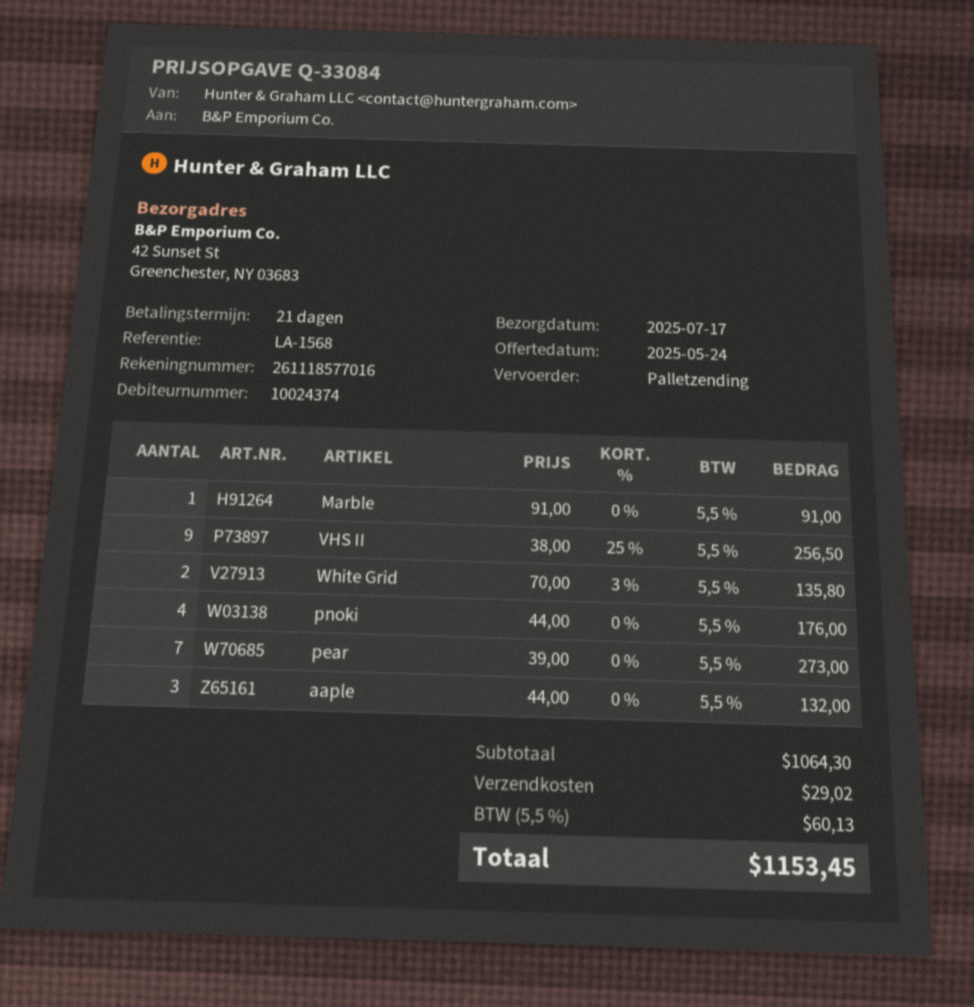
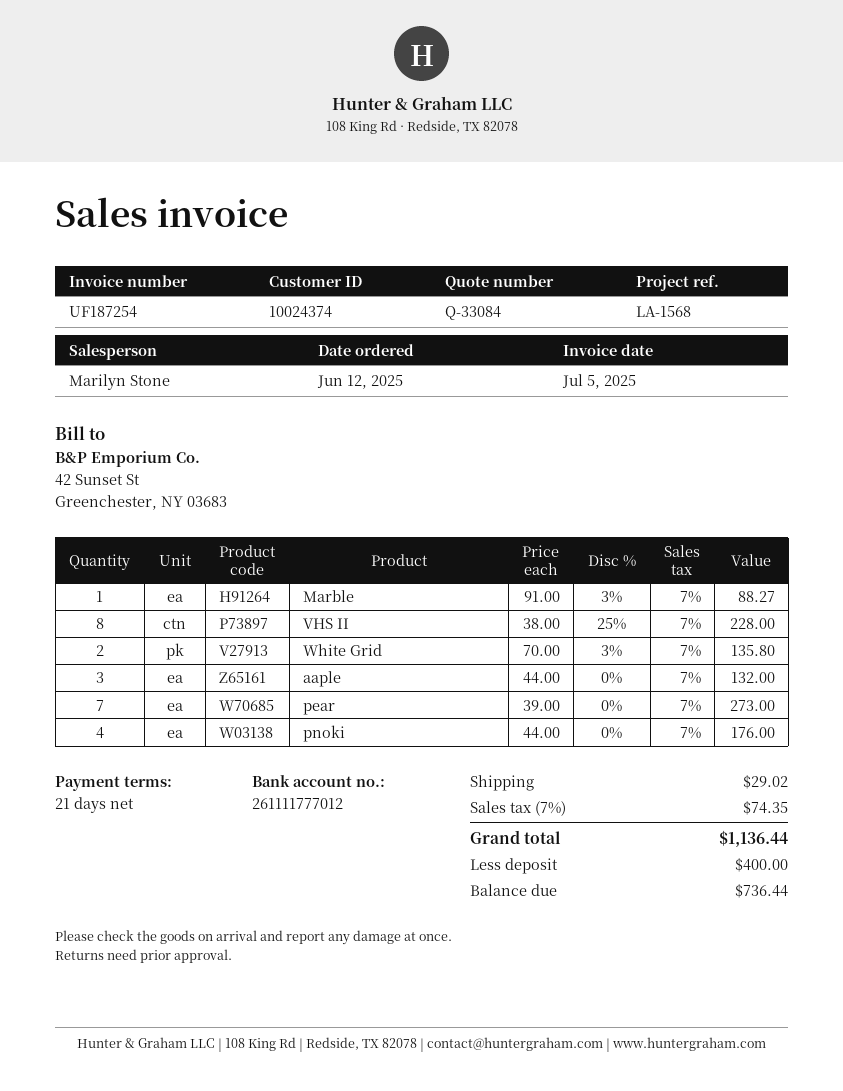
bank account: 261118577016 -> 261111777012
Marble: 1 x 91.00 = 91.00 -> 1 x 91.00 - 3% = 88.27
VHS II: 9 x 38.00 - 25% = 256.50 -> 8 x 38.00 - 25% = 228.00
tax: 5.5% = 60.13 -> 7% = 74.35
total: 1153.45 -> 1136.44

